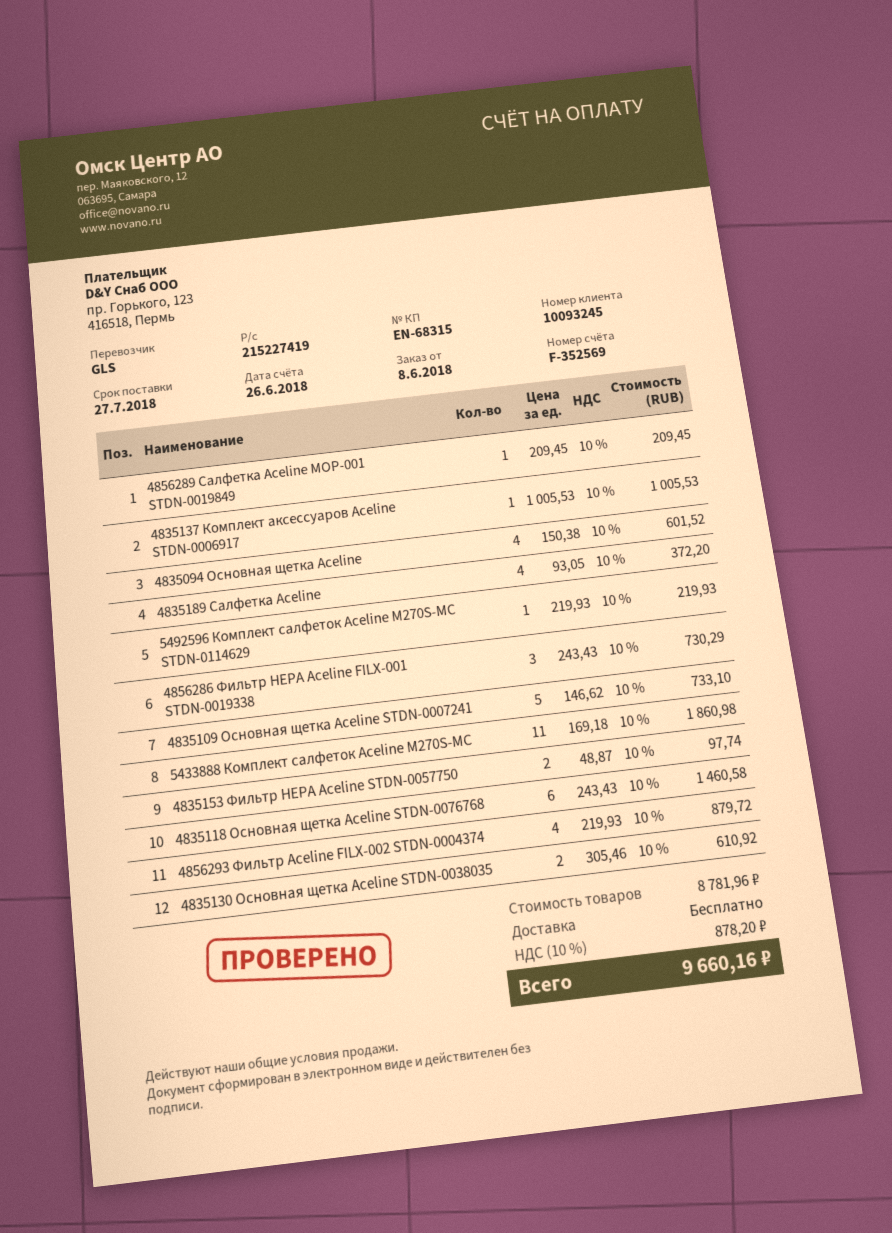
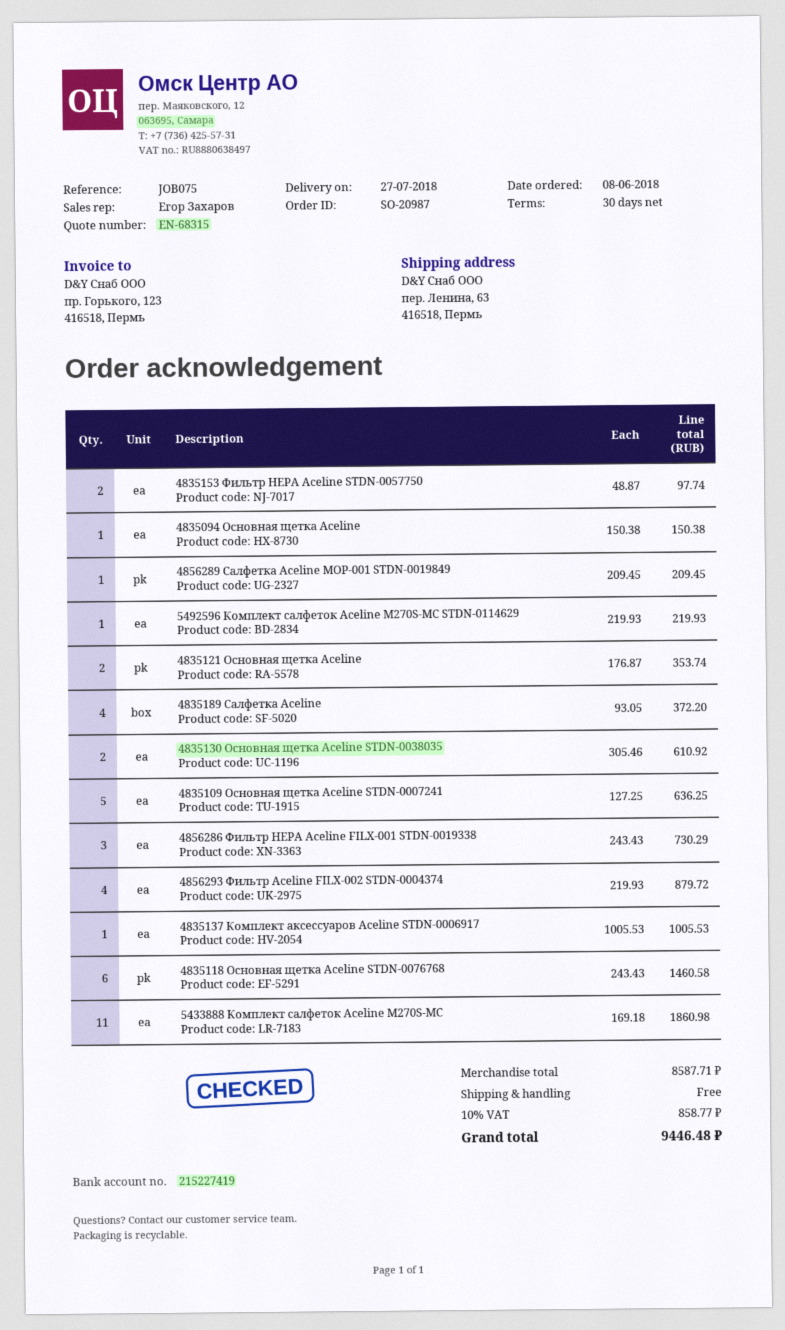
4835094 Основная щетка Aceline: 4 x 150.38 = 601.52 -> 1 x 150.38 = 150.38
4835109 Основная щетка Aceline STDN-0007241: 5 x 146.62 = 733.10 -> 5 x 127.25 = 636.25
4835121 Основная щетка Aceline: none -> 2 x 176.87 = 353.74
subtotal: 8781.96 -> 8587.71
tax: 10% = 878.20 -> 10% = 858.77
total: 9660.16 -> 9446.48

